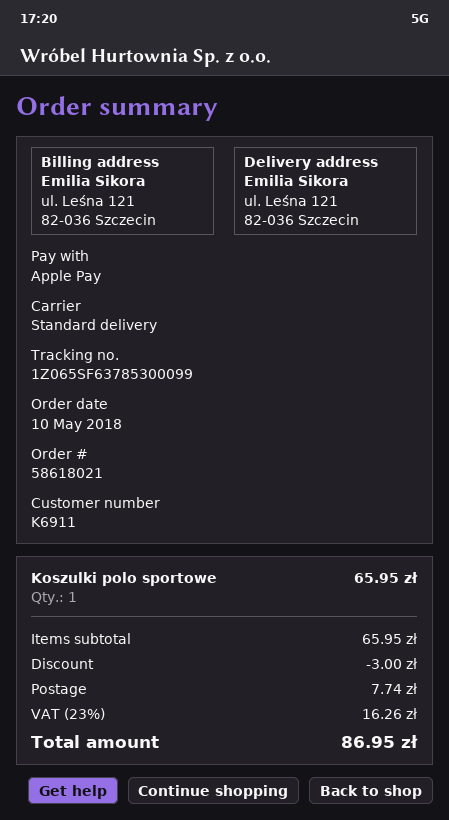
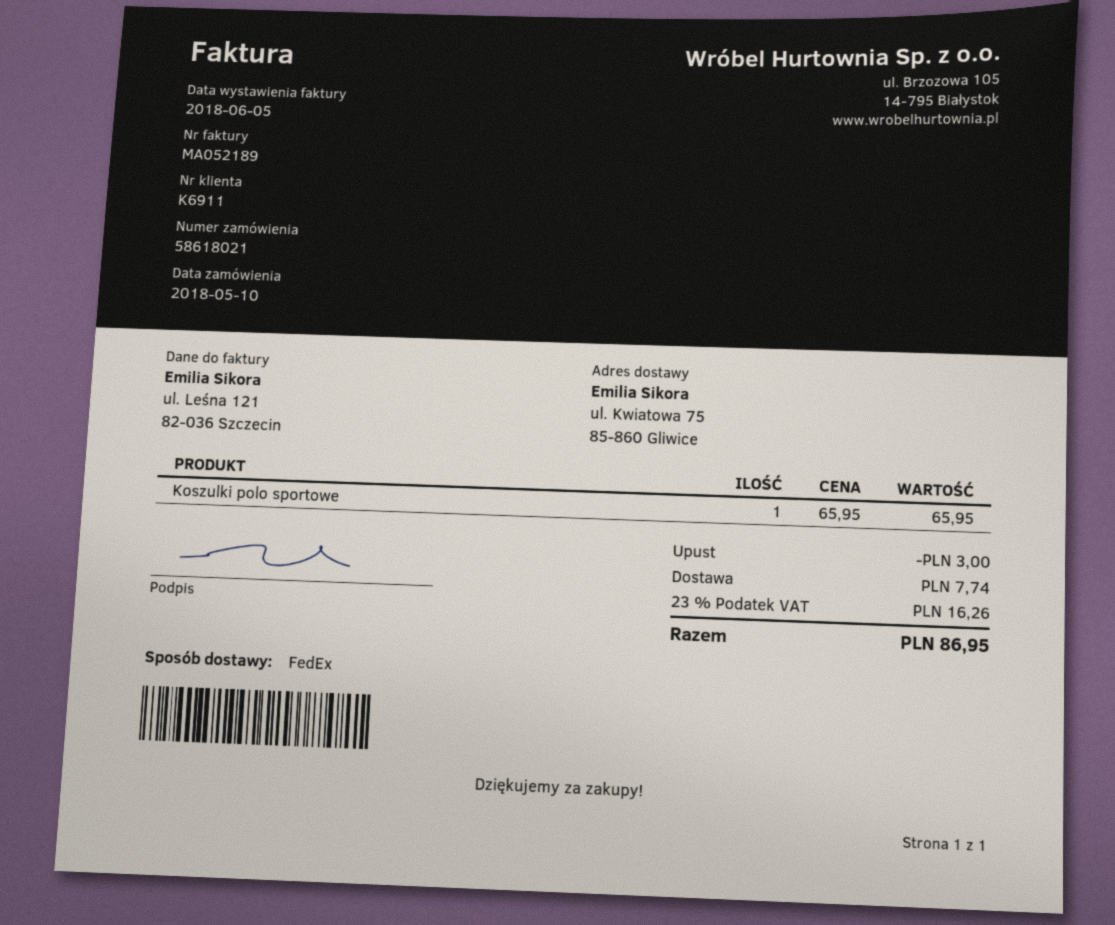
shipping method: standard -> FedEx
ship to: ul. Leśna 121, 82-036 Szczecin -> ul. Kwiatowa 75, 85-860 Gliwice

